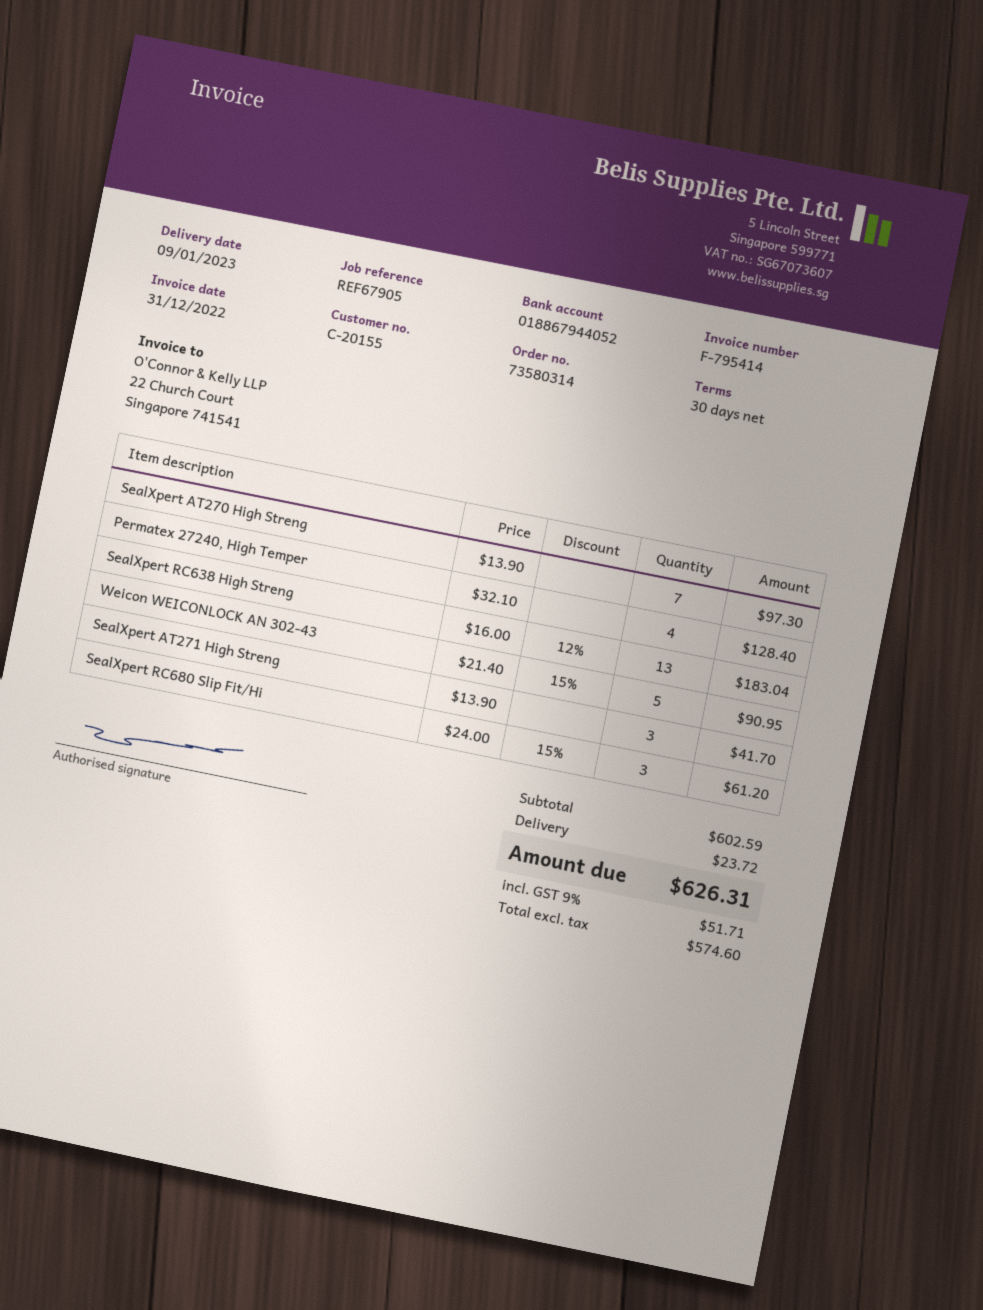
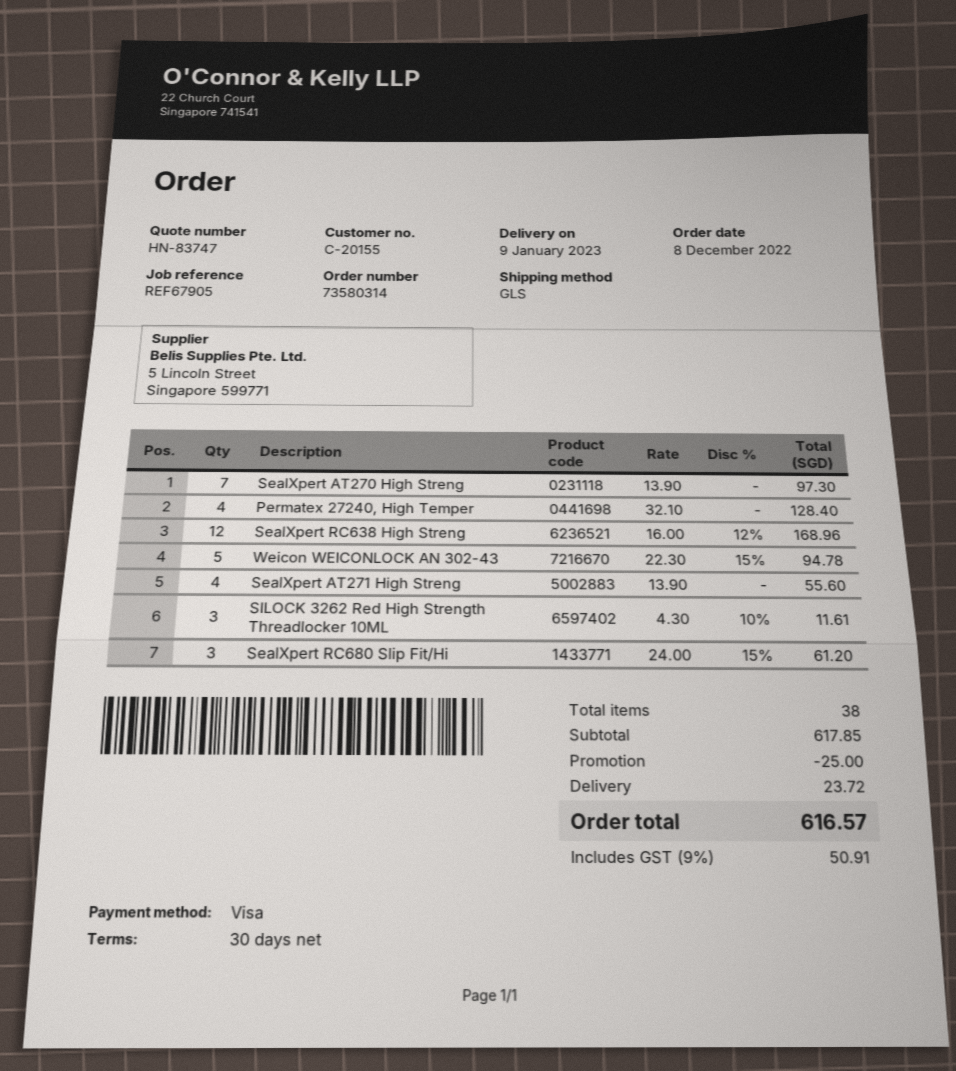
SealXpert RC638 High Streng: 13 x 16.00 - 12% = 183.04 -> 12 x 16.00 - 12% = 168.96
Weicon WEICONLOCK AN 302-43: 5 x 21.40 - 15% = 90.95 -> 5 x 22.30 - 15% = 94.78
SealXpert AT271 High Streng: 3 x 13.90 = 41.70 -> 4 x 13.90 = 55.60
SILOCK 3262 Red High Strength Threadlocker 10ML: none -> 3 x 4.30 - 10% = 11.61
subtotal: 602.59 -> 617.85
discount: none -> 25.00
tax: 9% = 51.71 -> 9% = 50.91
total: 626.31 -> 616.57

